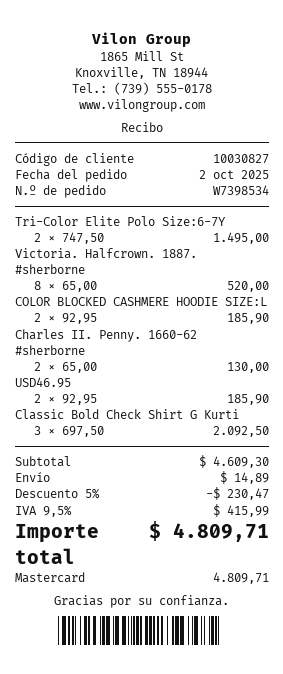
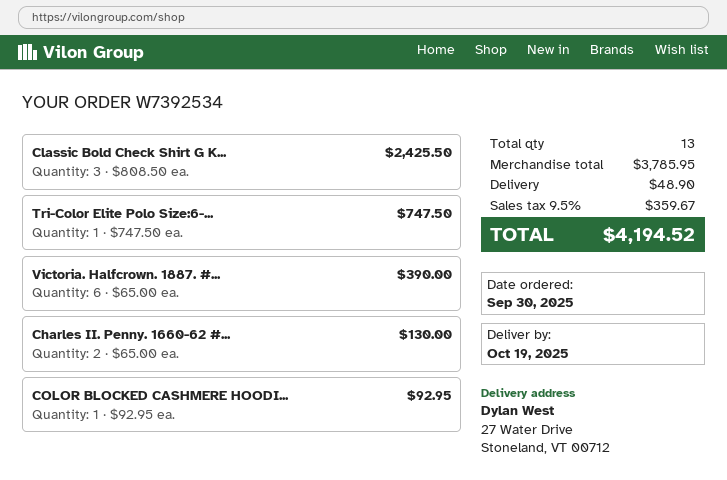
order number: W7398534 -> W7392534
order date: 2025-10-02 -> 2025-09-30
Tri-Color Elite Polo Size:6-7Y: 2 x 747.50 = 1495.00 -> 1 x 747.50 = 747.50
Victoria. Halfcrown. 1887. #sherborne: 8 x 65.00 = 520.00 -> 6 x 65.00 = 390.00
COLOR BLOCKED CASHMERE HOODIE SIZE:L: 2 x 92.95 = 185.90 -> 1 x 92.95 = 92.95
USD46.95: 2 x 92.95 = 185.90 -> none
Classic Bold Check Shirt G Kurti: 3 x 697.50 = 2092.50 -> 3 x 808.50 = 2425.50
subtotal: 4609.30 -> 3785.95
discount: 5% = 230.47 -> none
shipping: 14.89 -> 48.90
tax: 9.5% = 415.99 -> 9.5% = 359.67
total: 4809.71 -> 4194.52

